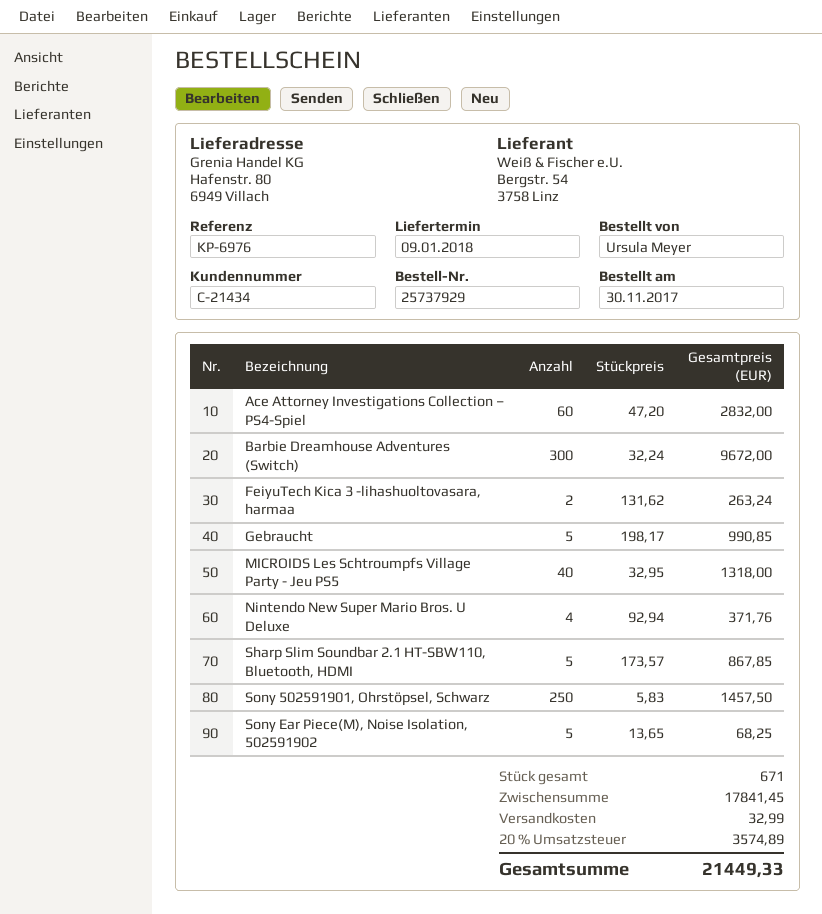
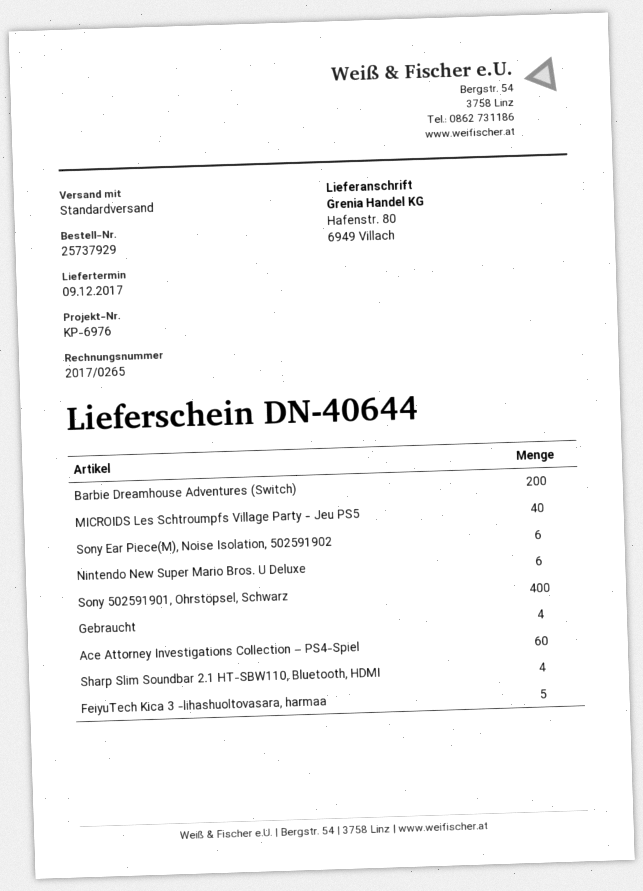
delivery date: 2018-01-09 -> 2017-12-09
Barbie Dreamhouse Adventures (Switch): 300 -> 200
FeiyuTech Kica 3 -lihashuoltovasara, harmaa: 2 -> 5
Gebraucht: 5 -> 4
Nintendo New Super Mario Bros. U Deluxe: 4 -> 6
Sharp Slim Soundbar 2.1 HT-SBW110, Bluetooth, HDMI: 5 -> 4
Sony 502591901, Ohrstöpsel, Schwarz: 250 -> 400
Sony Ear Piece(M), Noise Isolation, 502591902: 5 -> 6

